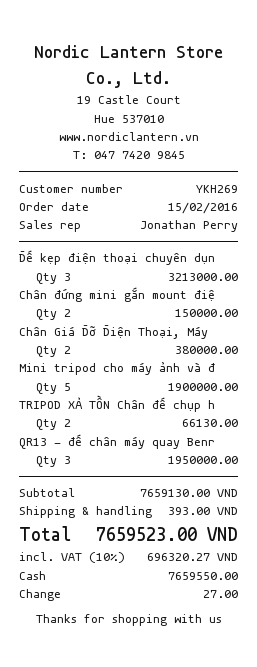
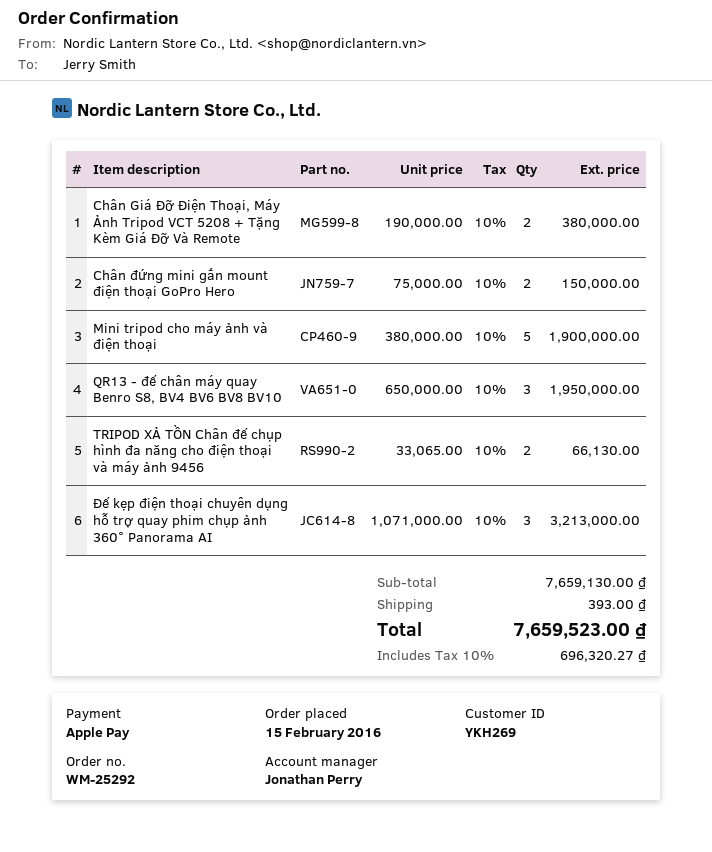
payment method: cash -> Apple Pay

